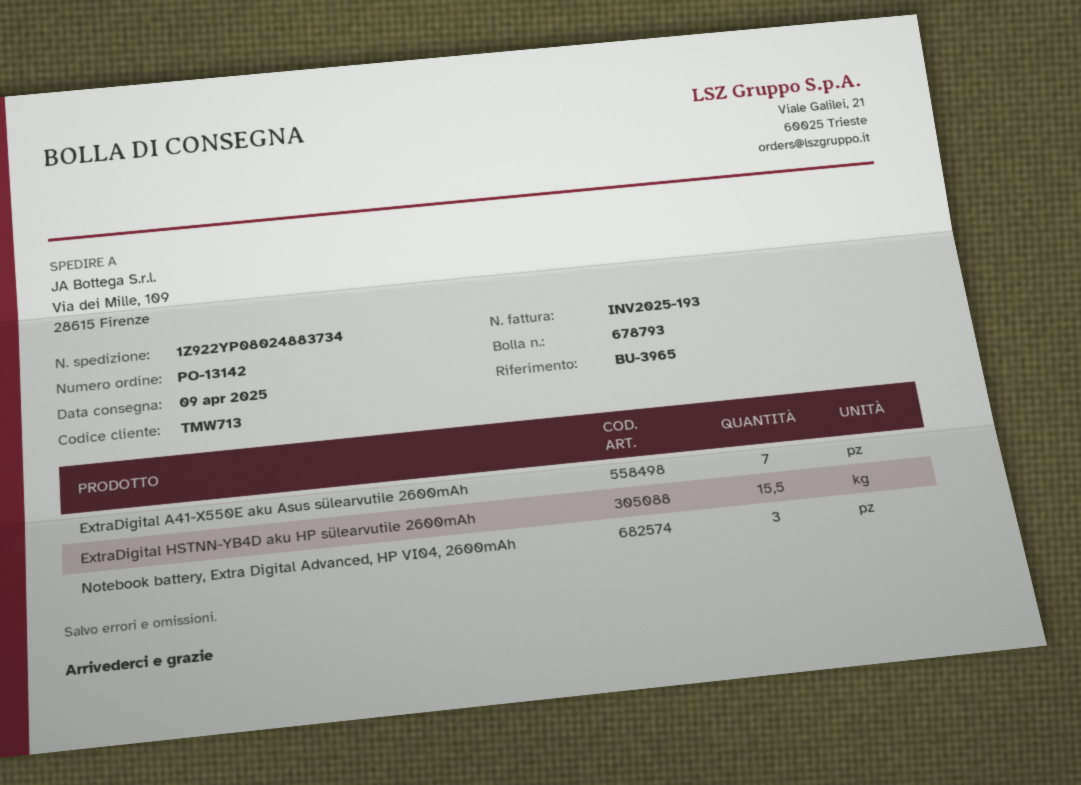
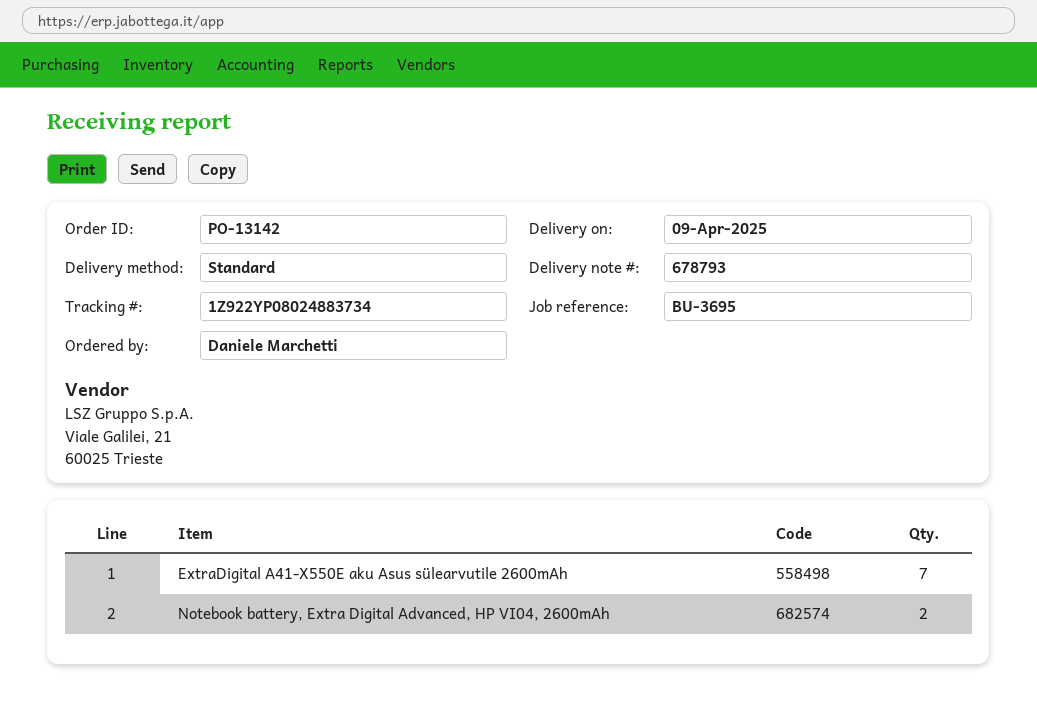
reference: BU-3965 -> BU-3695
ExtraDigital HSTNN-YB4D aku HP sülearvutile 2600mAh: 15.5 -> none
Notebook battery, Extra Digital Advanced, HP VI04, 2600mAh: 3 -> 2

